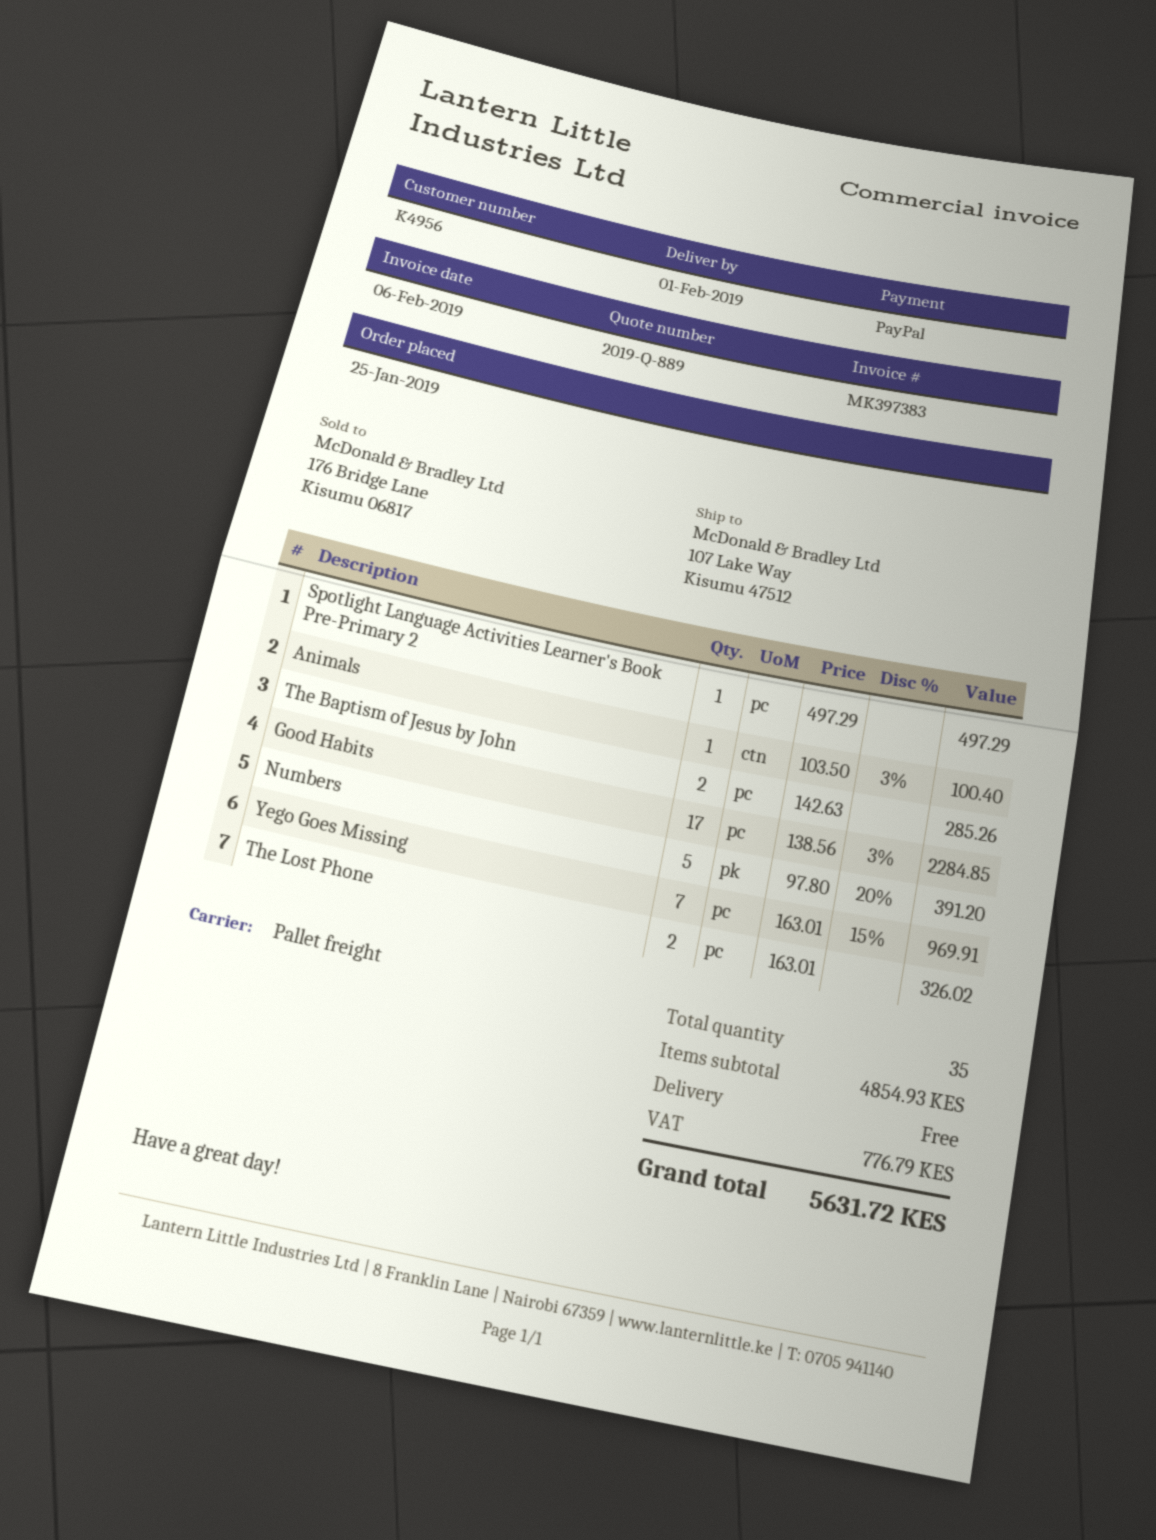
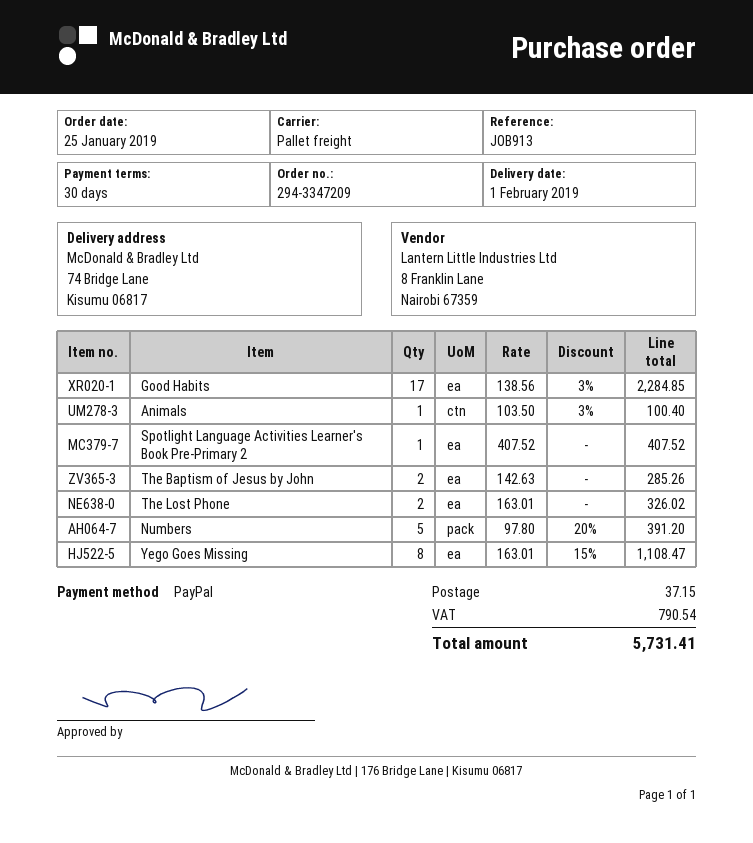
ship to: 107 Lake Way, Kisumu 47512 -> 74 Bridge Lane, Kisumu 06817
Spotlight Language Activities Learner's Book Pre-Primary 2: 1 x 497.29 = 497.29 -> 1 x 407.52 = 407.52
Yego Goes Missing: 7 x 163.01 - 15% = 969.91 -> 8 x 163.01 - 15% = 1108.47
shipping: 0.00 -> 37.15
tax: 776.79 -> 790.54
total: 5631.72 -> 5731.41

